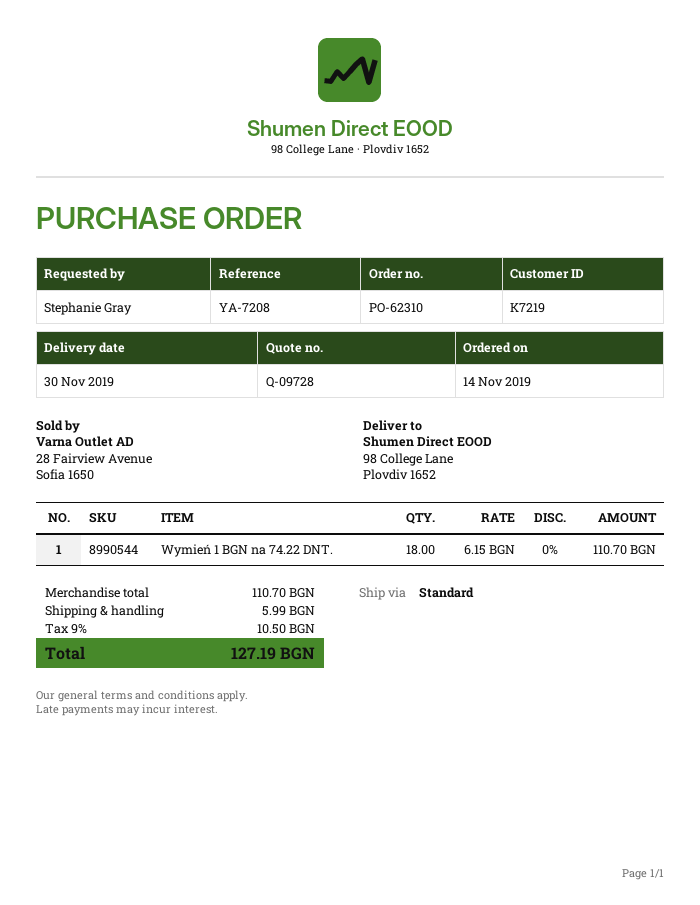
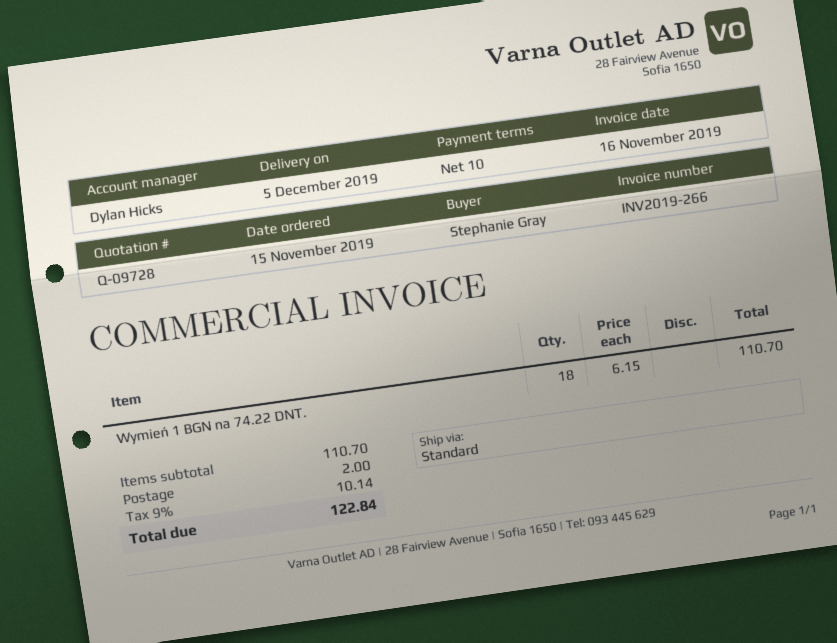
order date: 2019-11-14 -> 2019-11-15
delivery date: 2019-11-30 -> 2019-12-05
shipping: 5.99 -> 2.00
tax: 9% = 10.50 -> 9% = 10.14
total: 127.19 -> 122.84

